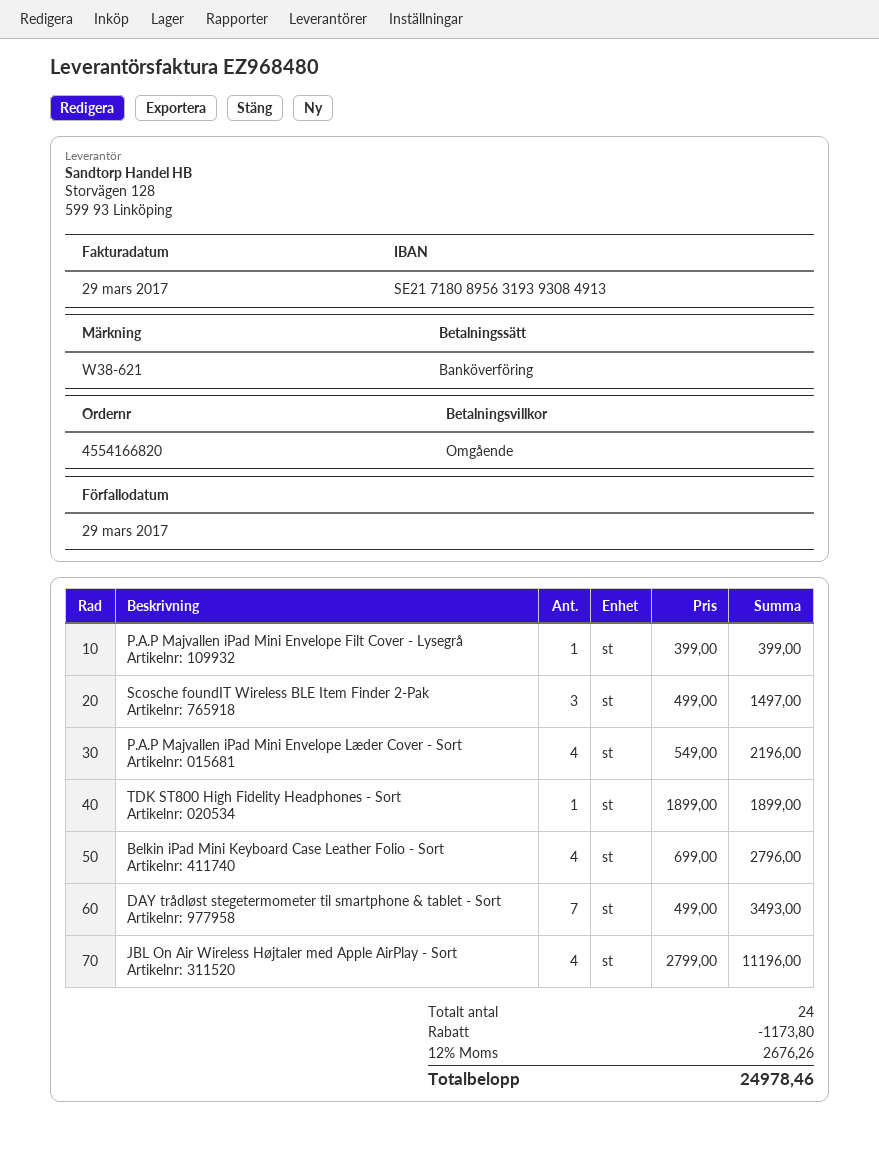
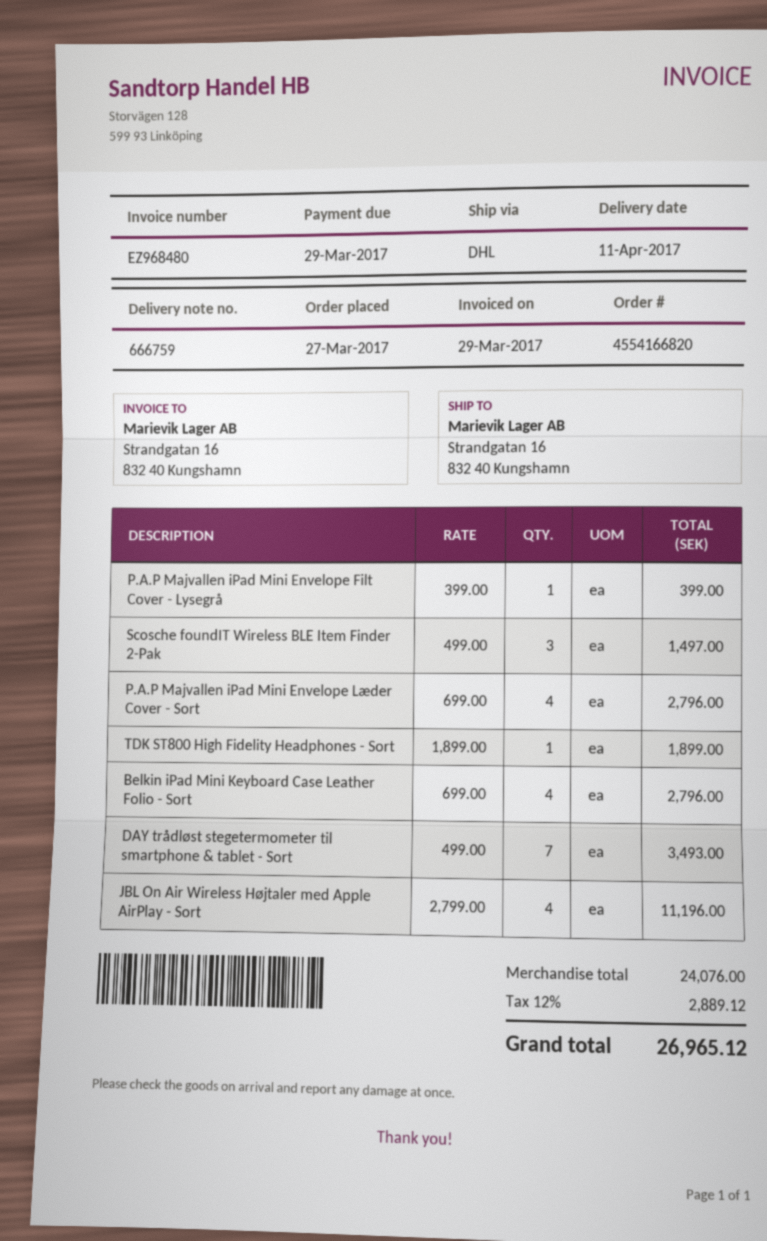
P.A.P Majvallen iPad Mini Envelope Læder Cover - Sort: 4 x 549.00 = 2196.00 -> 4 x 699.00 = 2796.00
discount: 1173.80 -> none
tax: 12% = 2676.26 -> 12% = 2889.12
total: 24978.46 -> 26965.12

